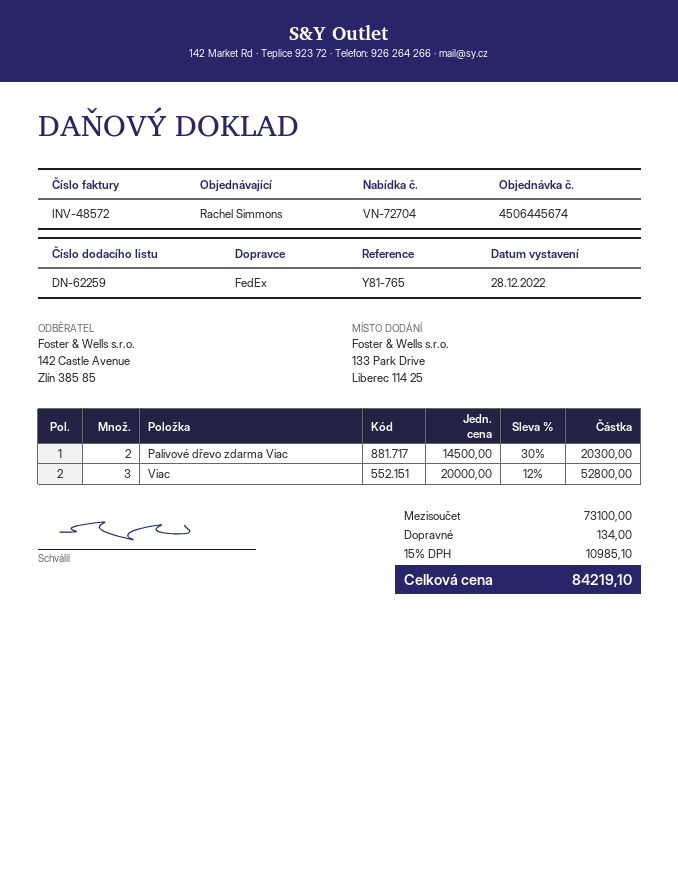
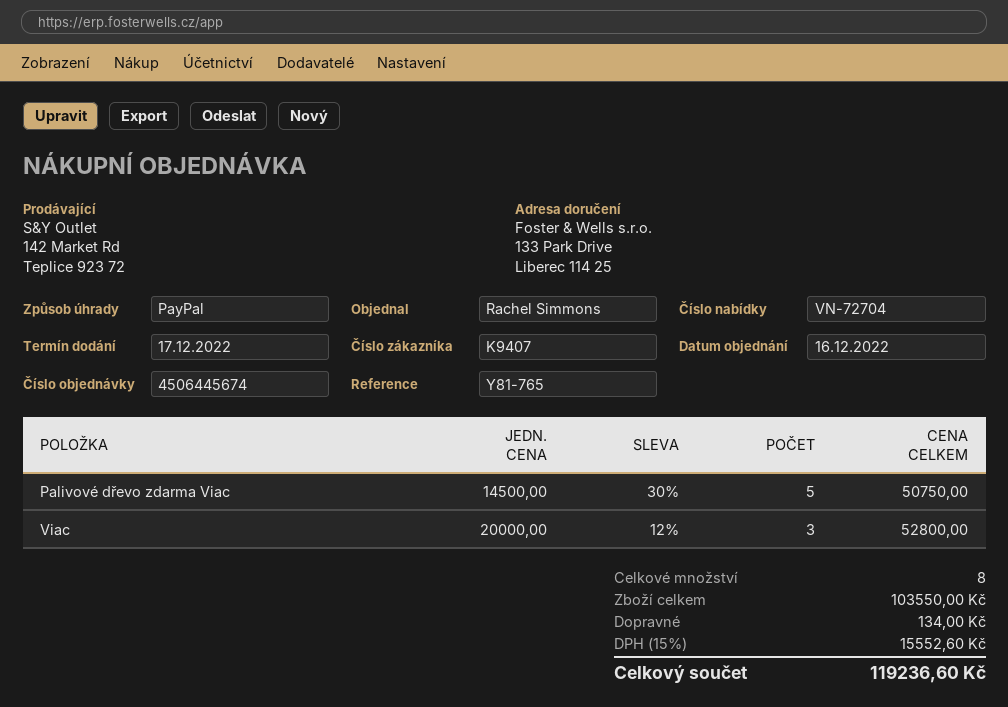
Palivové dřevo zdarma Viac: 2 x 14500.00 - 30% = 20300.00 -> 5 x 14500.00 - 30% = 50750.00
subtotal: 73100.00 -> 103550.00
tax: 15% = 10985.10 -> 15% = 15552.60
total: 84219.10 -> 119236.60

